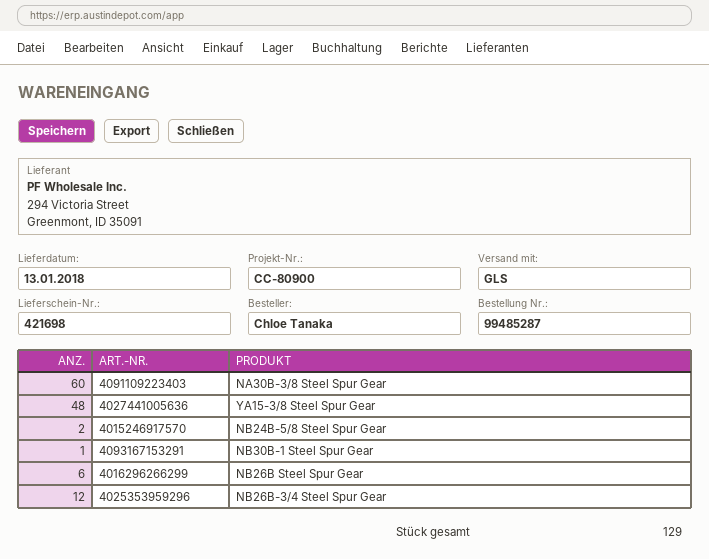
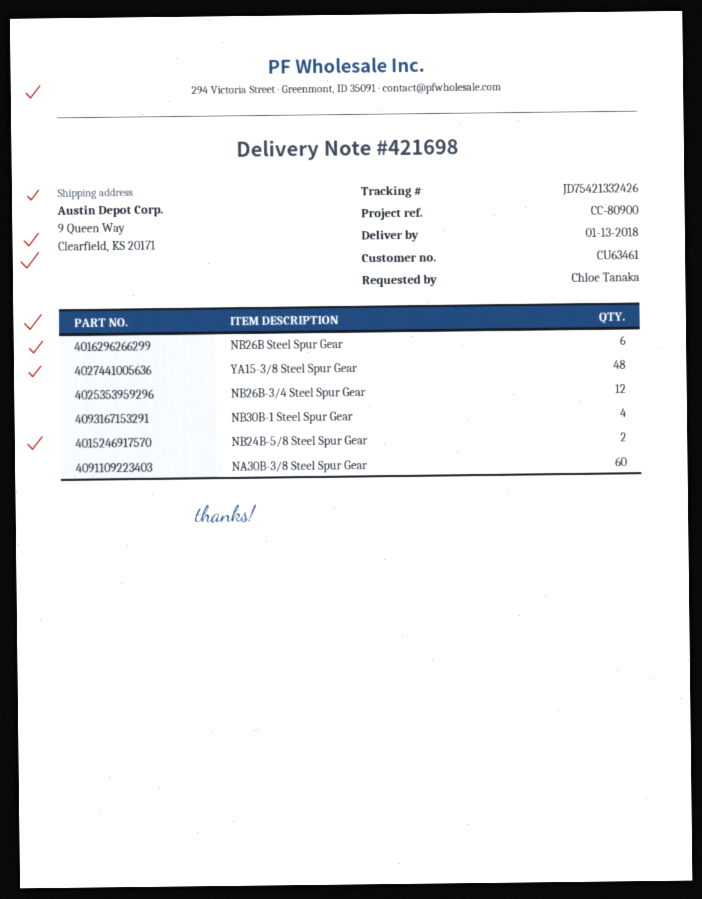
NB30B-1 Steel Spur Gear: 1 -> 4

